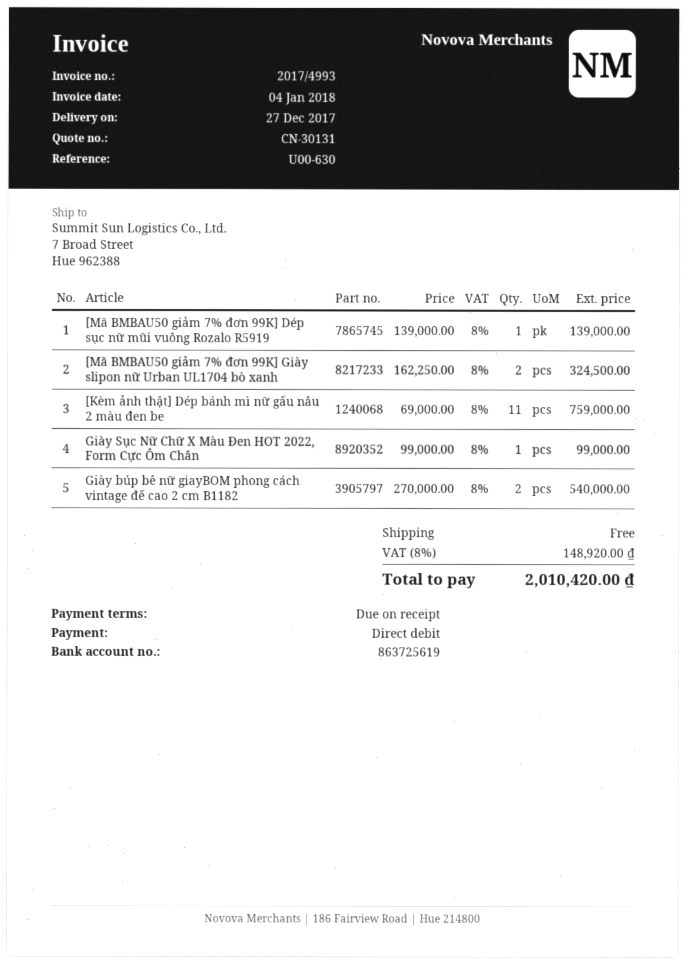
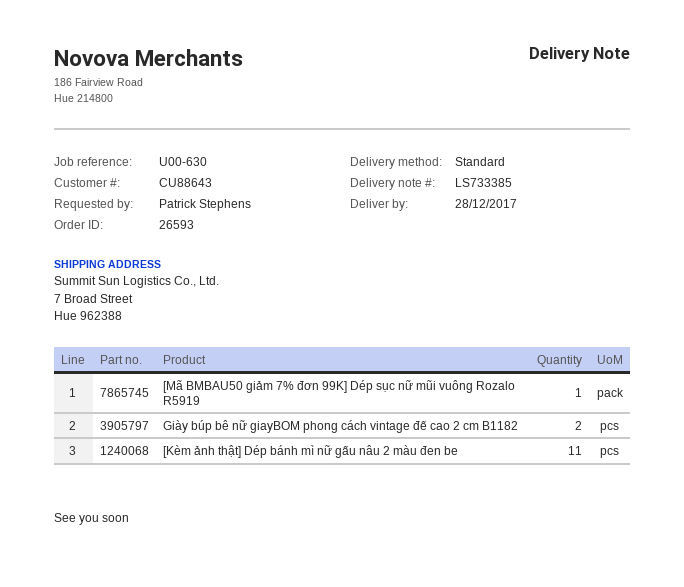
delivery date: 2017-12-27 -> 2017-12-28
[Mã BMBAU50 giảm 7% đơn 99K] Giày slipon nữ Urban UL1704 bò xanh: 2 -> none
Giày Sục Nữ Chữ X Màu Đen HOT 2022, Form Cực Ôm Chân: 1 -> none

